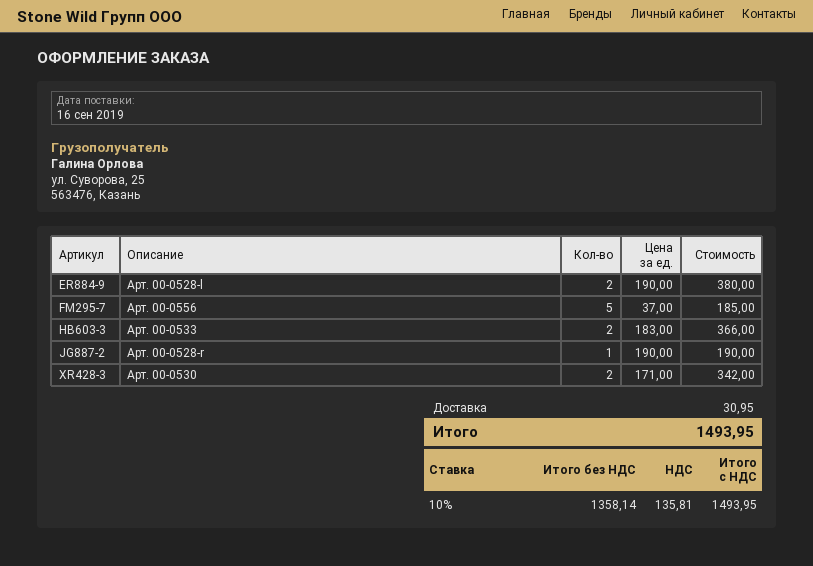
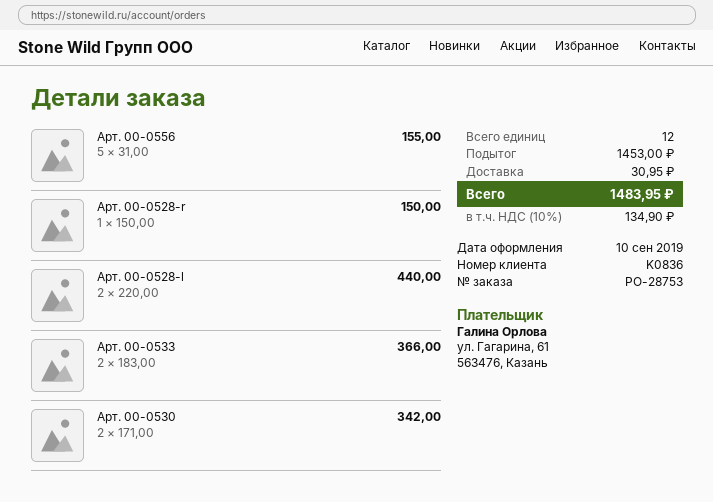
Арт. 00-0528-l: 2 x 190.00 = 380.00 -> 2 x 220.00 = 440.00
Арт. 00-0556: 5 x 37.00 = 185.00 -> 5 x 31.00 = 155.00
Арт. 00-0528-r: 1 x 190.00 = 190.00 -> 1 x 150.00 = 150.00
tax: 10% = 135.81 -> 10% = 134.90
total: 1493.95 -> 1483.95

